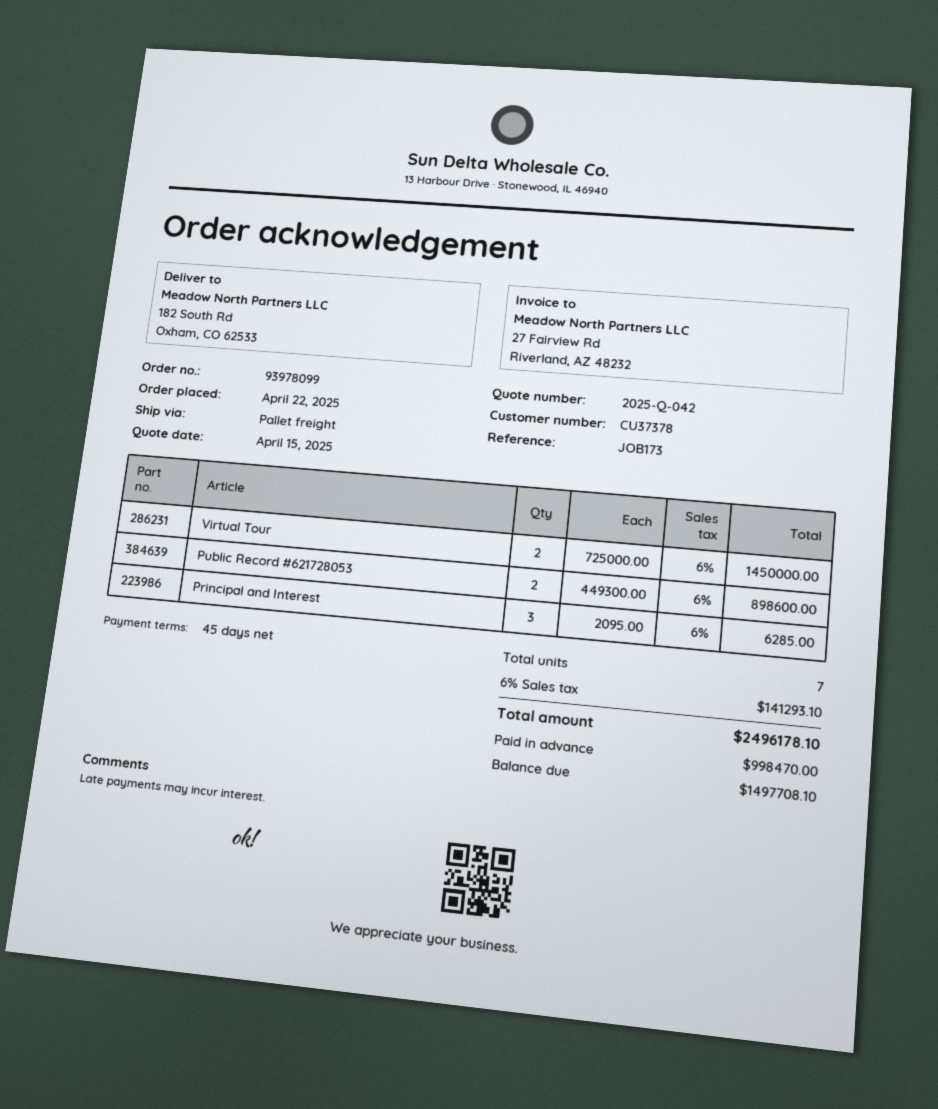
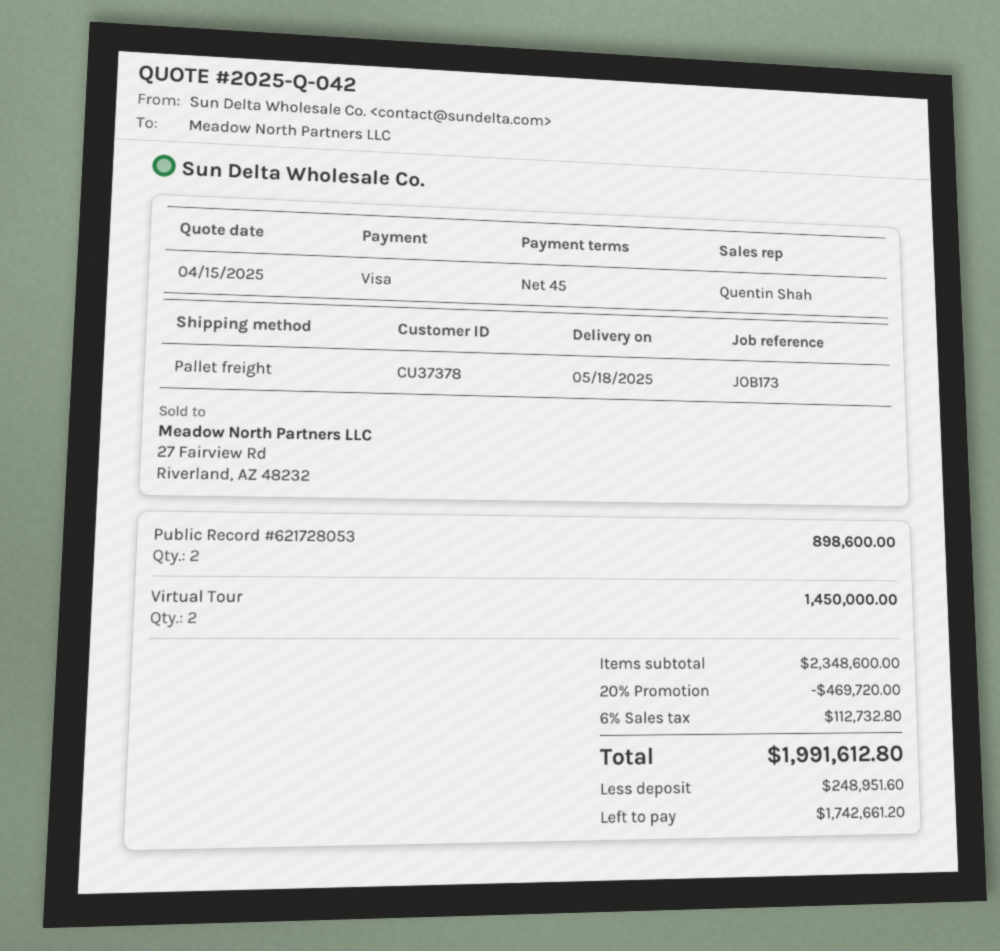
Principal and Interest: 3 for 6285.00 -> none
discount: none -> 20% = 469720.00
tax: 6% = 141293.10 -> 6% = 112732.80
total: 2496178.10 -> 1991612.80
deposit: 998470.00 -> 248951.60
balance: 1497708.10 -> 1742661.20

